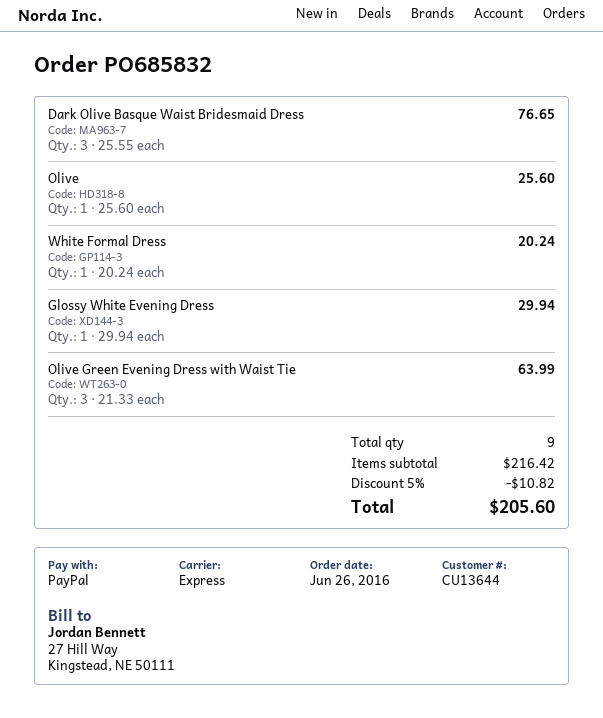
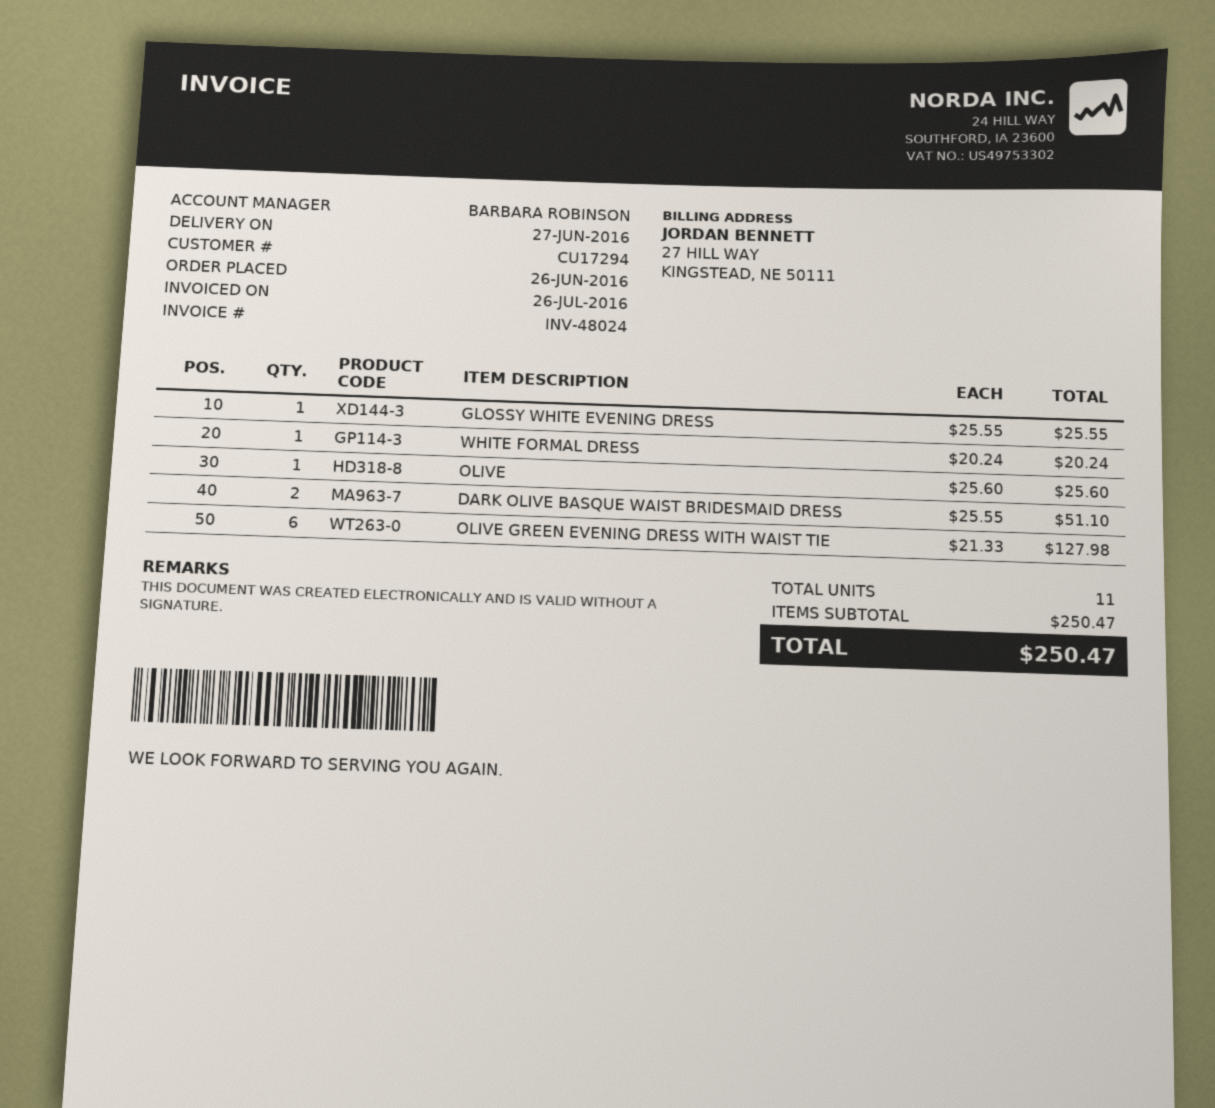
customer number: CU13644 -> CU17294
Dark Olive Basque Waist Bridesmaid Dress: 3 x 25.55 = 76.65 -> 2 x 25.55 = 51.10
Glossy White Evening Dress: 1 x 29.94 = 29.94 -> 1 x 25.55 = 25.55
Olive Green Evening Dress with Waist Tie: 3 x 21.33 = 63.99 -> 6 x 21.33 = 127.98
total quantity: 9 -> 11
subtotal: 216.42 -> 250.47
discount: 5% = 10.82 -> none
total: 205.60 -> 250.47

